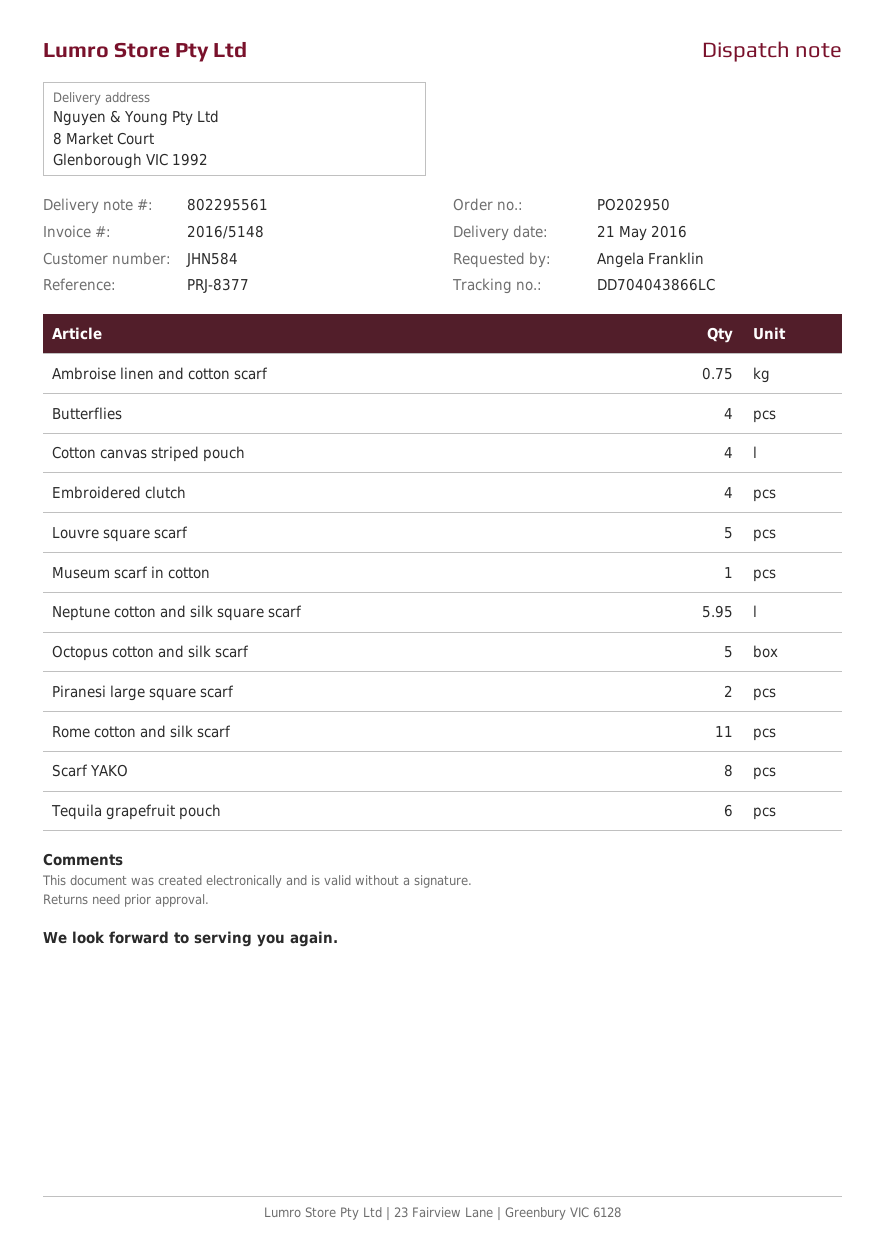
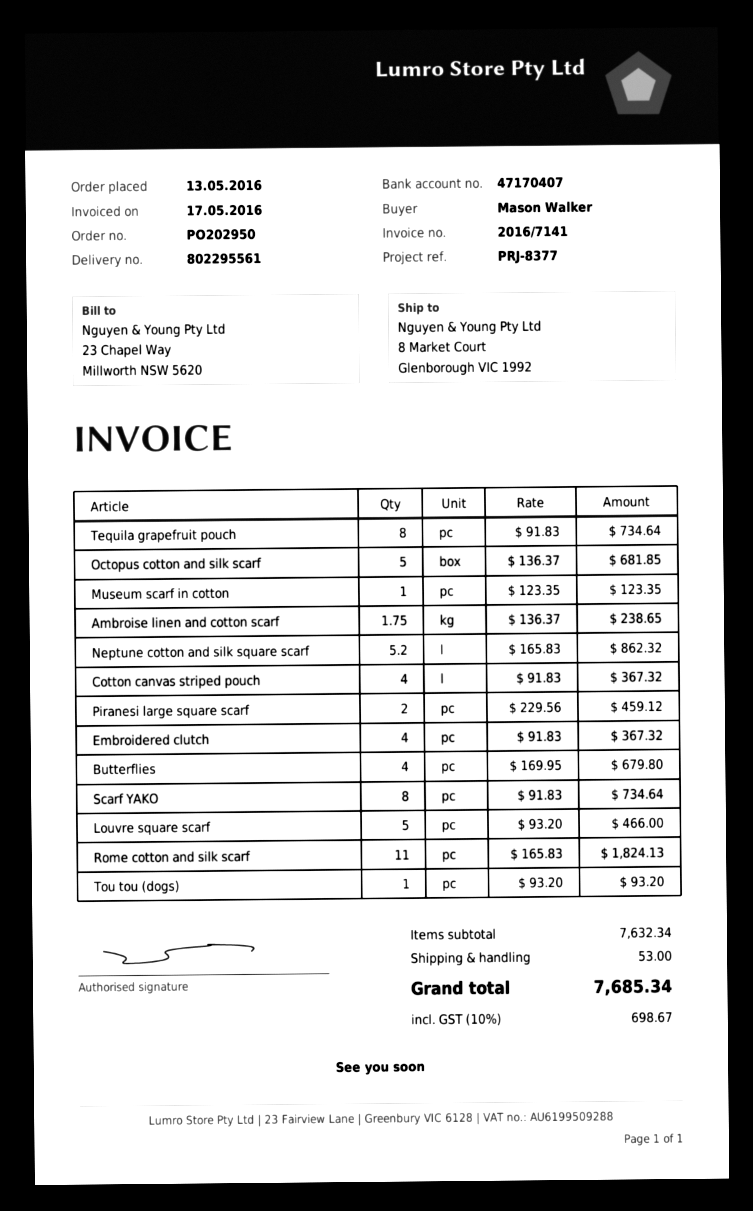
invoice number: 2016/5148 -> 2016/7141
ordered by: Angela Franklin -> Mason Walker
Ambroise linen and cotton scarf: 0.75 -> 1.75
Neptune cotton and silk square scarf: 5.95 -> 5.2
Tequila grapefruit pouch: 6 -> 8
Tou tou (dogs): none -> 1

